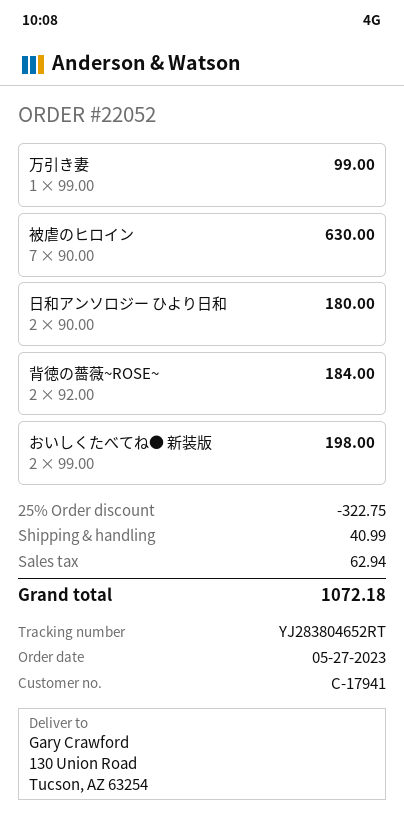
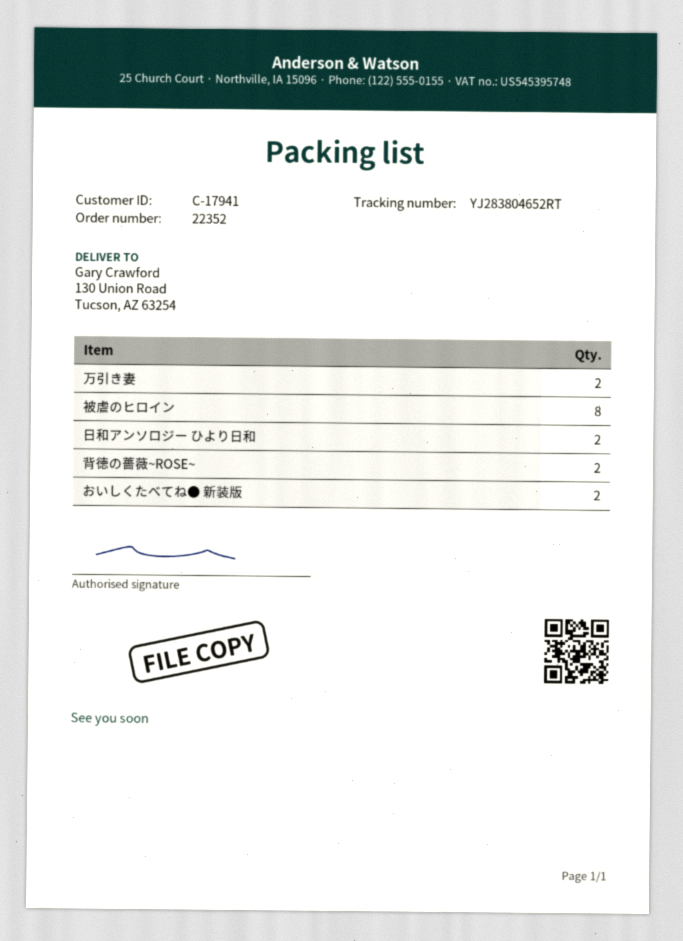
order number: 22052 -> 22352
万引き妻: 1 -> 2
被虐のヒロイン: 7 -> 8

